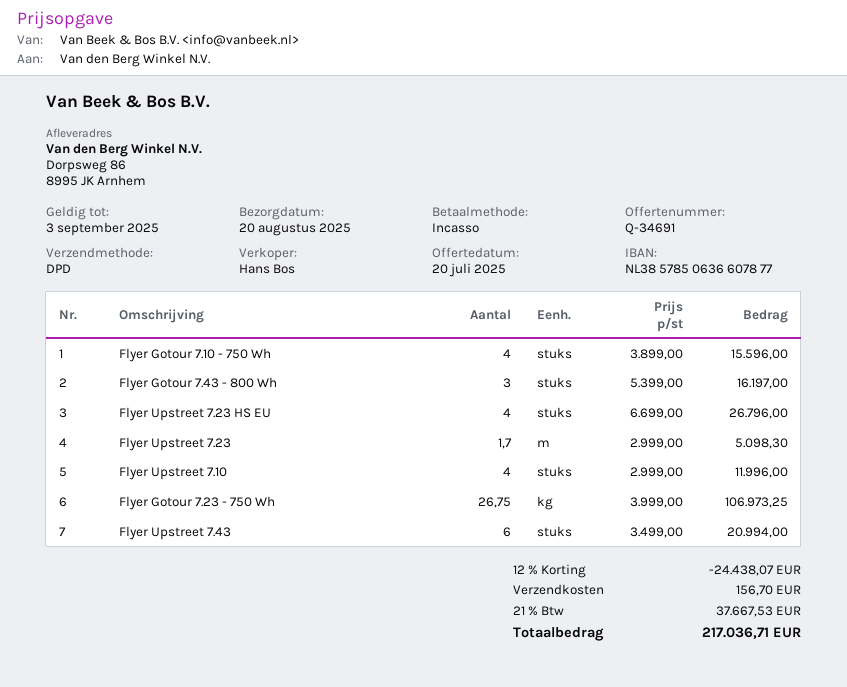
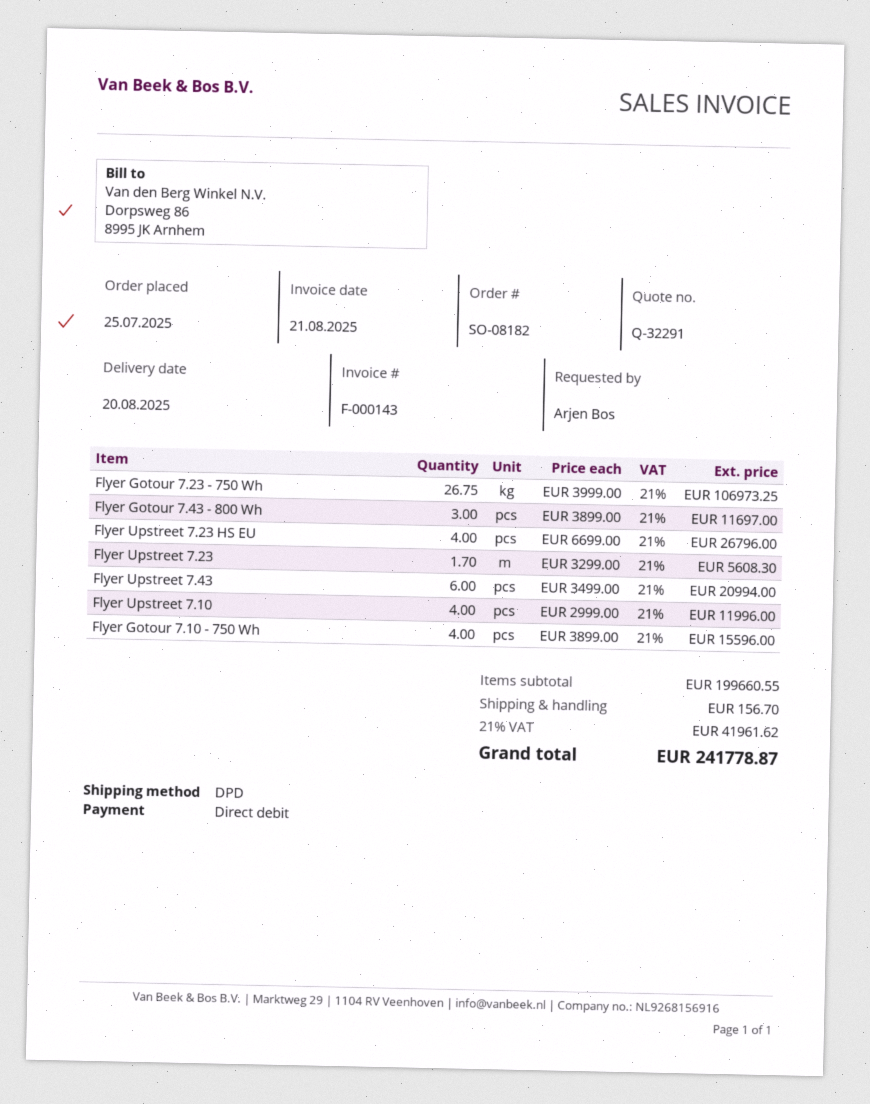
quote number: Q-34691 -> Q-32291
Flyer Gotour 7.43 - 800 Wh: 3 x 5399.00 = 16197.00 -> 3 x 3899.00 = 11697.00
Flyer Upstreet 7.23: 1.7 x 2999.00 = 5098.30 -> 1.7 x 3299.00 = 5608.30
discount: 12% = 24438.07 -> none
tax: 21% = 37667.53 -> 21% = 41961.62
total: 217036.71 -> 241778.87

